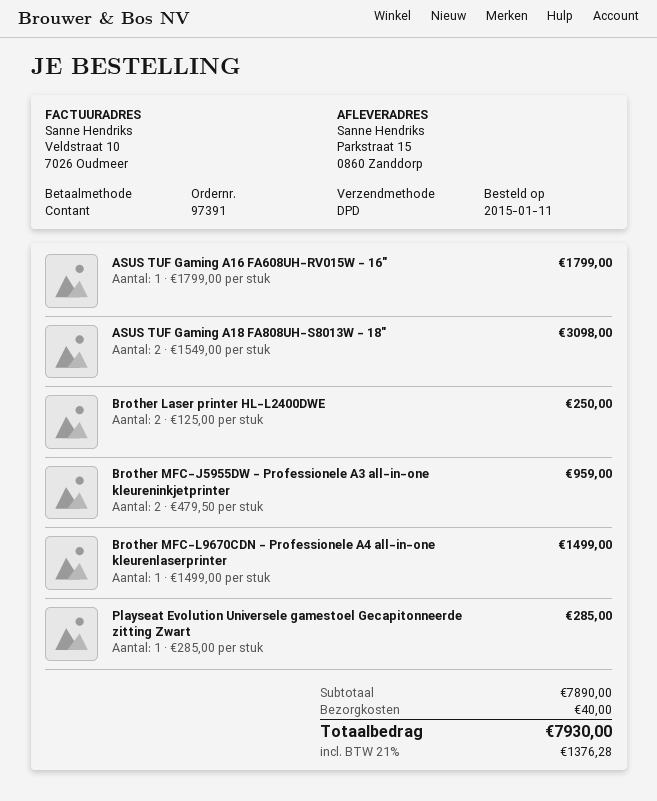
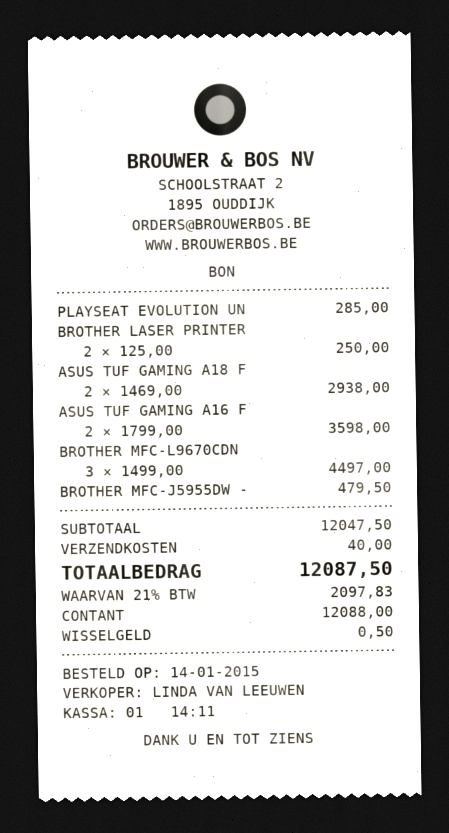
order date: 2015-01-11 -> 2015-01-14
ASUS TUF Gaming A16 FA608UH-RV015W - 16": 1 x 1799.00 = 1799.00 -> 2 x 1799.00 = 3598.00
ASUS TUF Gaming A18 FA808UH-S8013W - 18": 2 x 1549.00 = 3098.00 -> 2 x 1469.00 = 2938.00
Brother MFC-J5955DW - Professionele A3 all-in-one kleureninkjetprinter: 2 x 479.50 = 959.00 -> 1 x 479.50 = 479.50
Brother MFC-L9670CDN - Professionele A4 all-in-one kleurenlaserprinter: 1 x 1499.00 = 1499.00 -> 3 x 1499.00 = 4497.00
subtotal: 7890.00 -> 12047.50
tax: 21% = 1376.28 -> 21% = 2097.83
total: 7930.00 -> 12087.50

